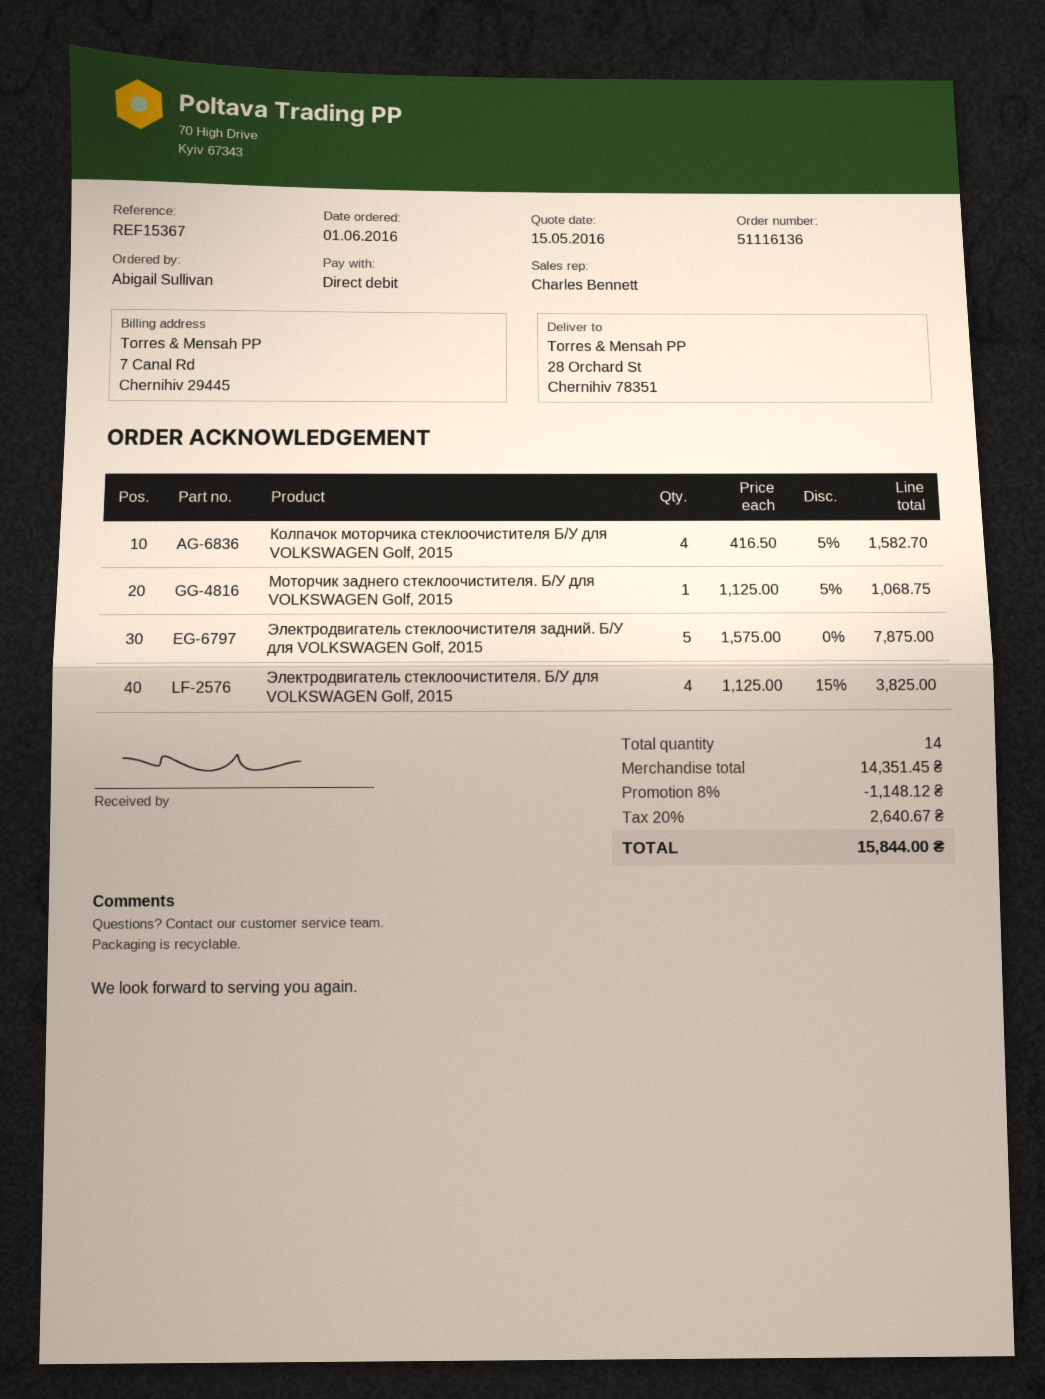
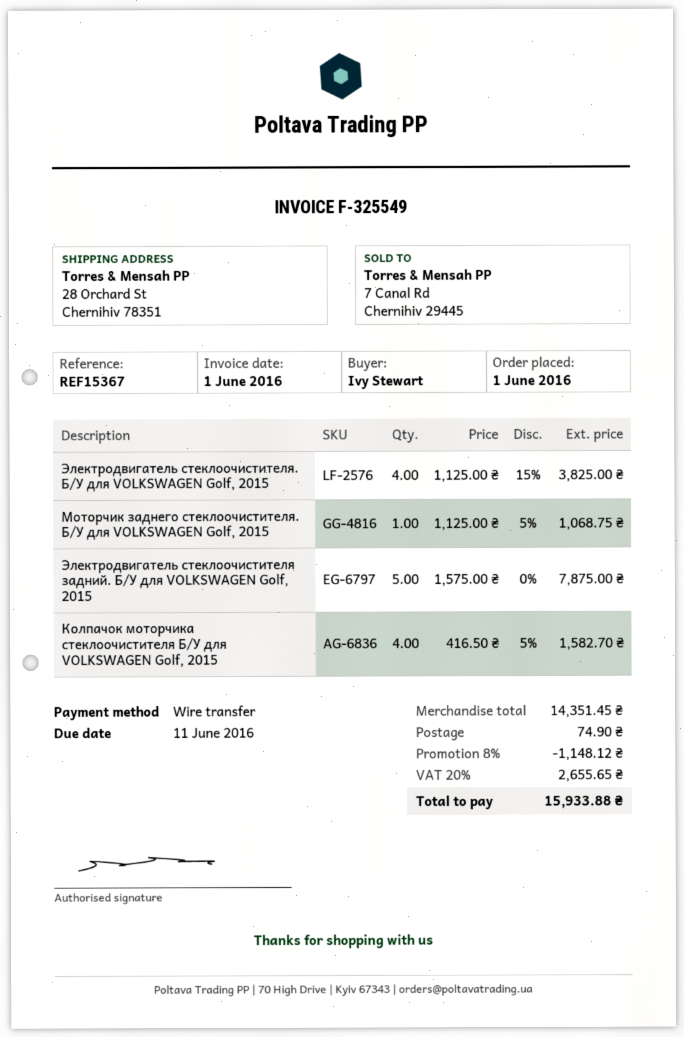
ordered by: Abigail Sullivan -> Ivy Stewart
payment method: direct debit -> bank transfer
shipping: none -> 74.90
tax: 20% = 2640.67 -> 20% = 2655.65
total: 15844.00 -> 15933.88

